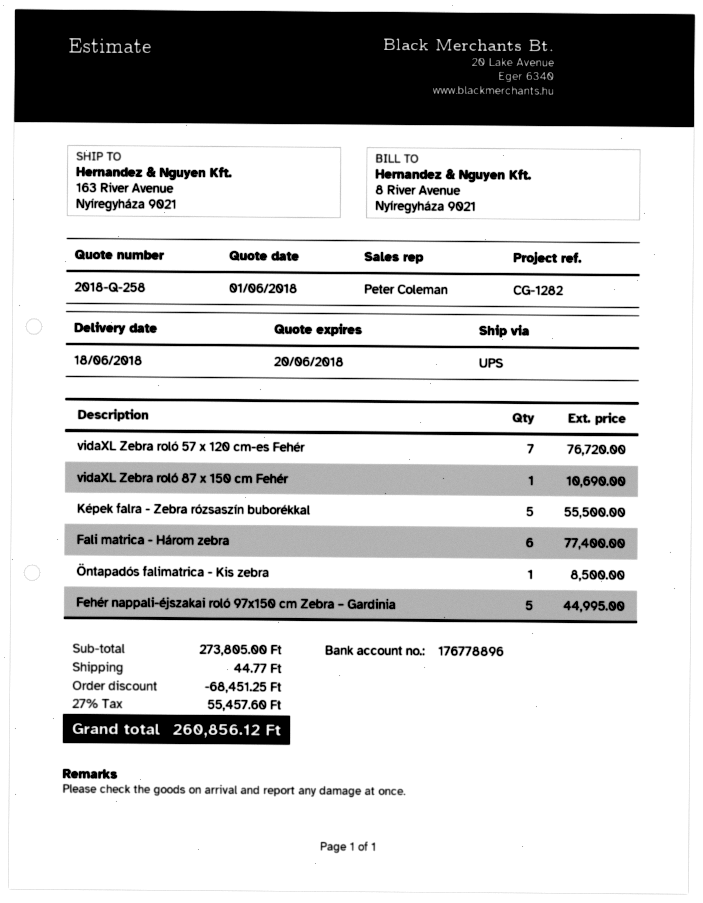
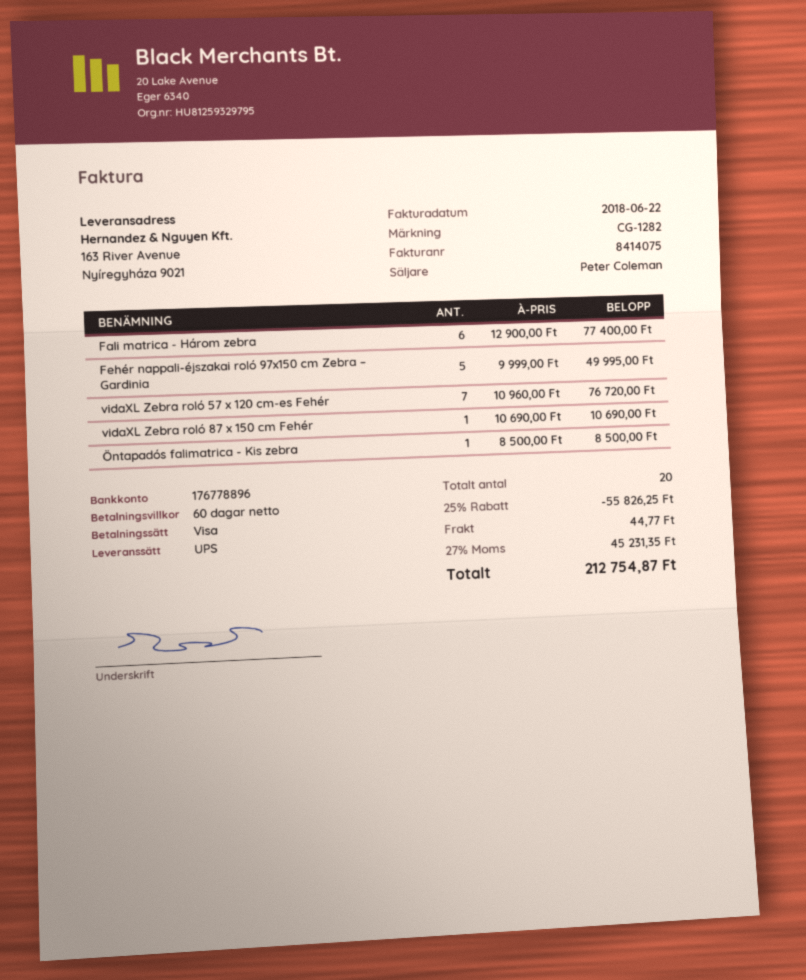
Képek falra - Zebra rózsaszín buborékkal: 5 for 55500.00 -> none
Fehér nappali-éjszakai roló 97x150 cm Zebra – Gardinia: 5 for 44995.00 -> 5 for 49995.00
discount: 68451.25 -> 55826.25
tax: 27% = 55457.60 -> 27% = 45231.35
total: 260856.12 -> 212754.87

